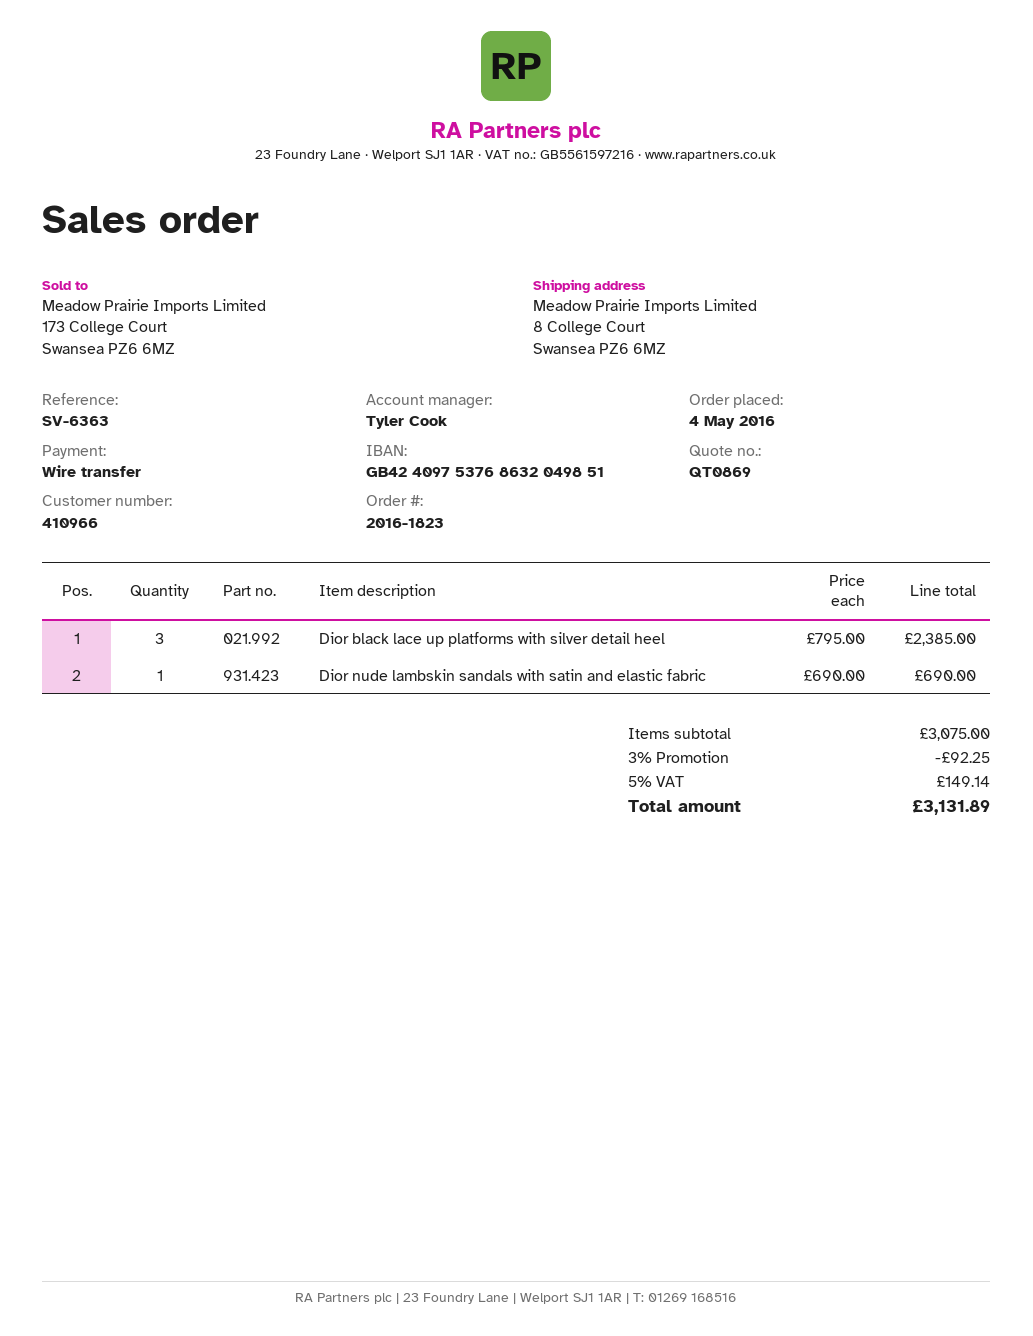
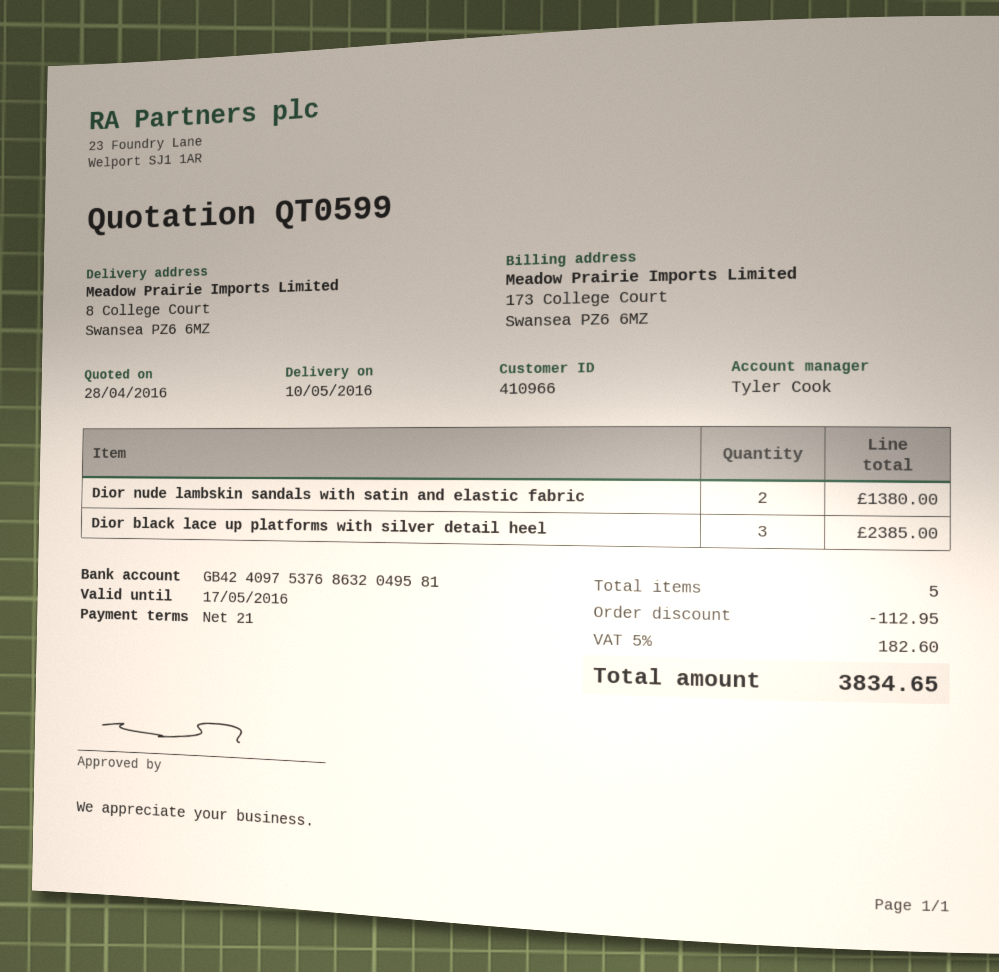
quote number: QT0869 -> QT0599
bank account: GB42409753768632049851 -> GB42409753768632049581
Dior nude lambskin sandals with satin and elastic fabric: 1 for 690.00 -> 2 for 1380.00
discount: 92.25 -> 112.95
tax: 5% = 149.14 -> 5% = 182.60
total: 3131.89 -> 3834.65

